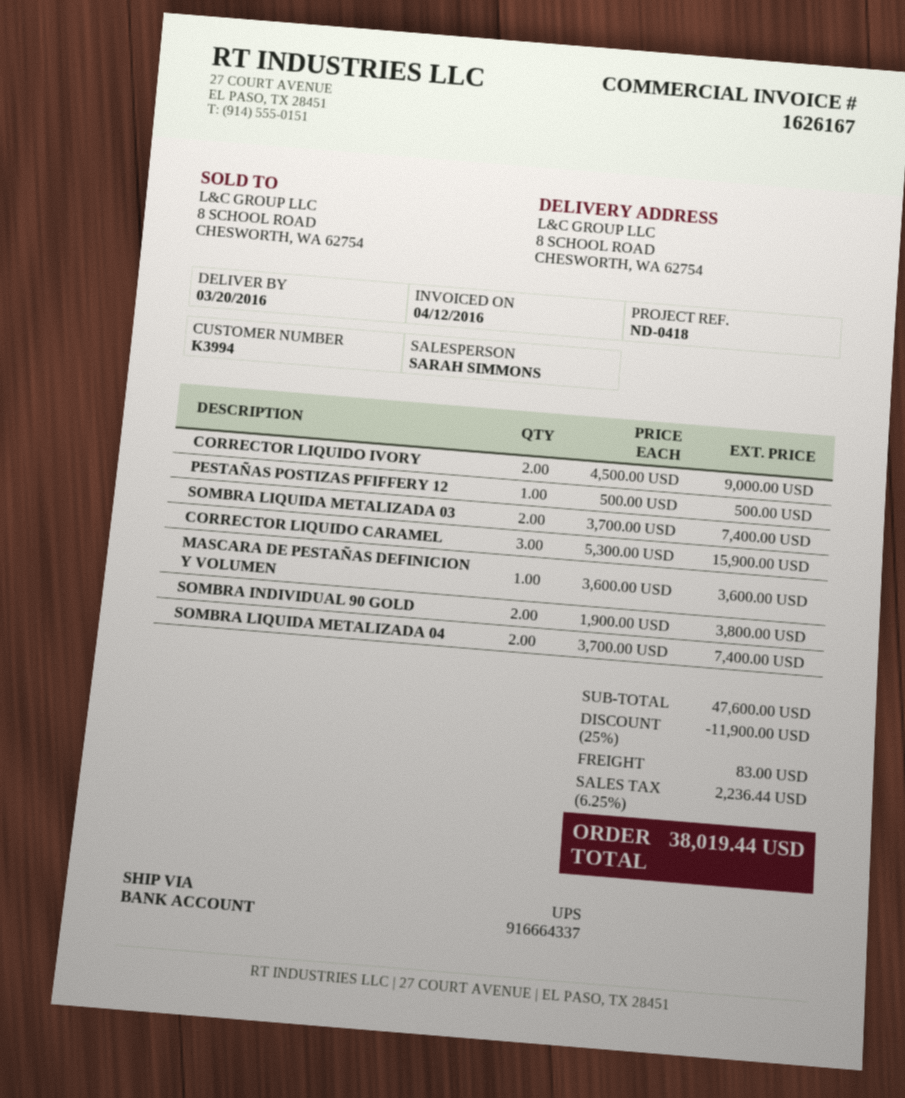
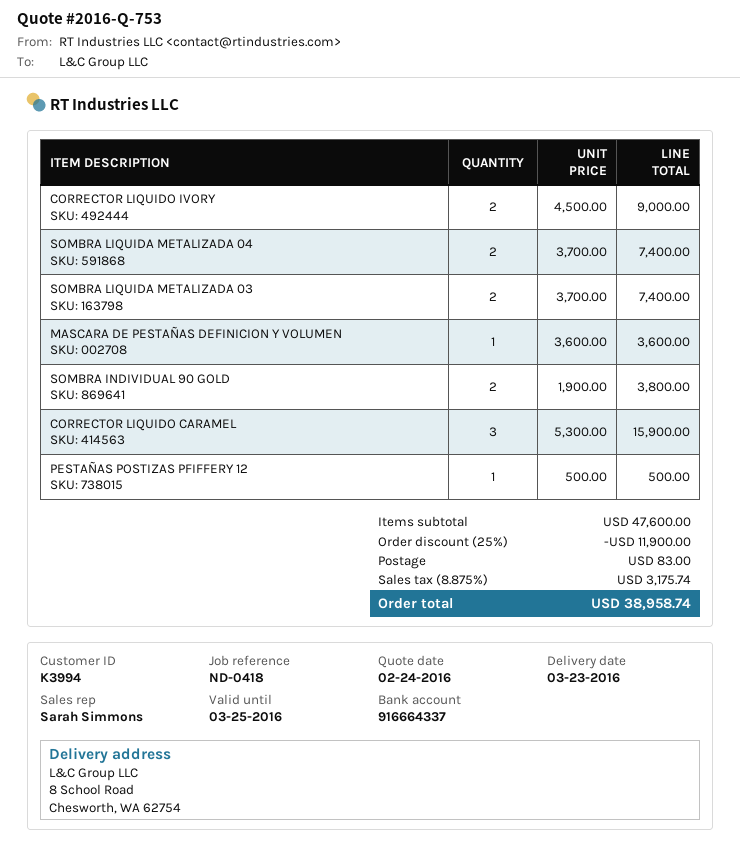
delivery date: 2016-03-20 -> 2016-03-23
tax: 6.25% = 2236.44 -> 8.875% = 3175.74
total: 38019.44 -> 38958.74

